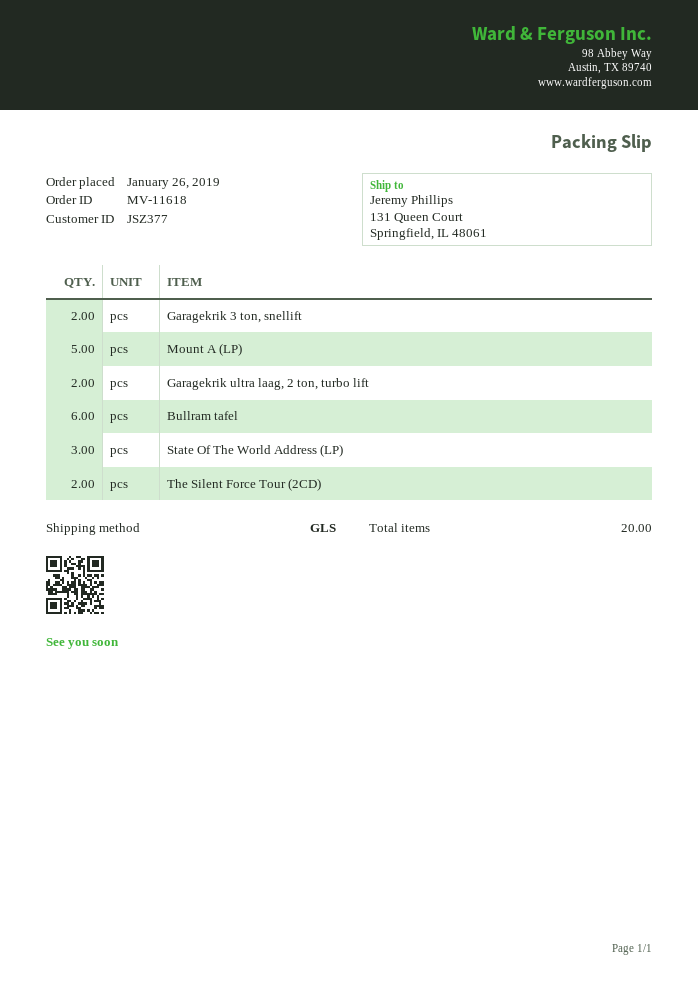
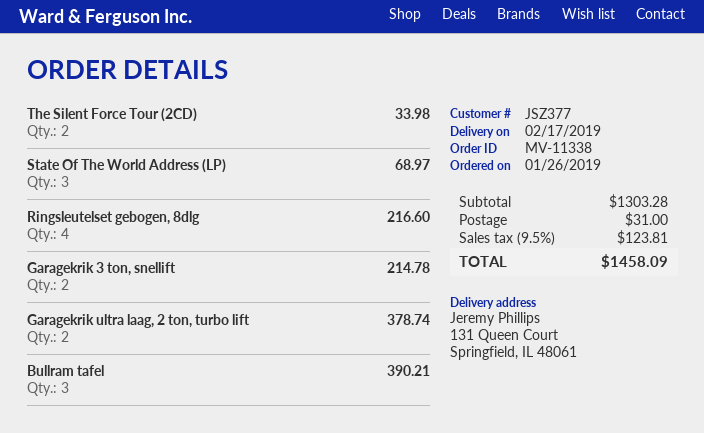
order number: MV-11618 -> MV-11338
Mount A (LP): 5 -> none
Bullram tafel: 6 -> 3
Ringsleutelset gebogen, 8dlg: none -> 4

